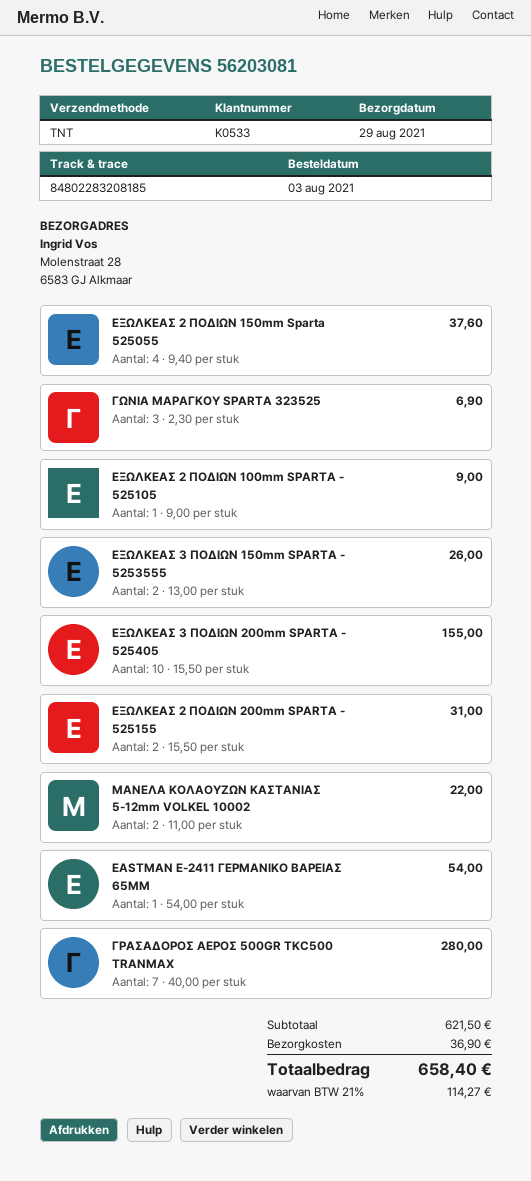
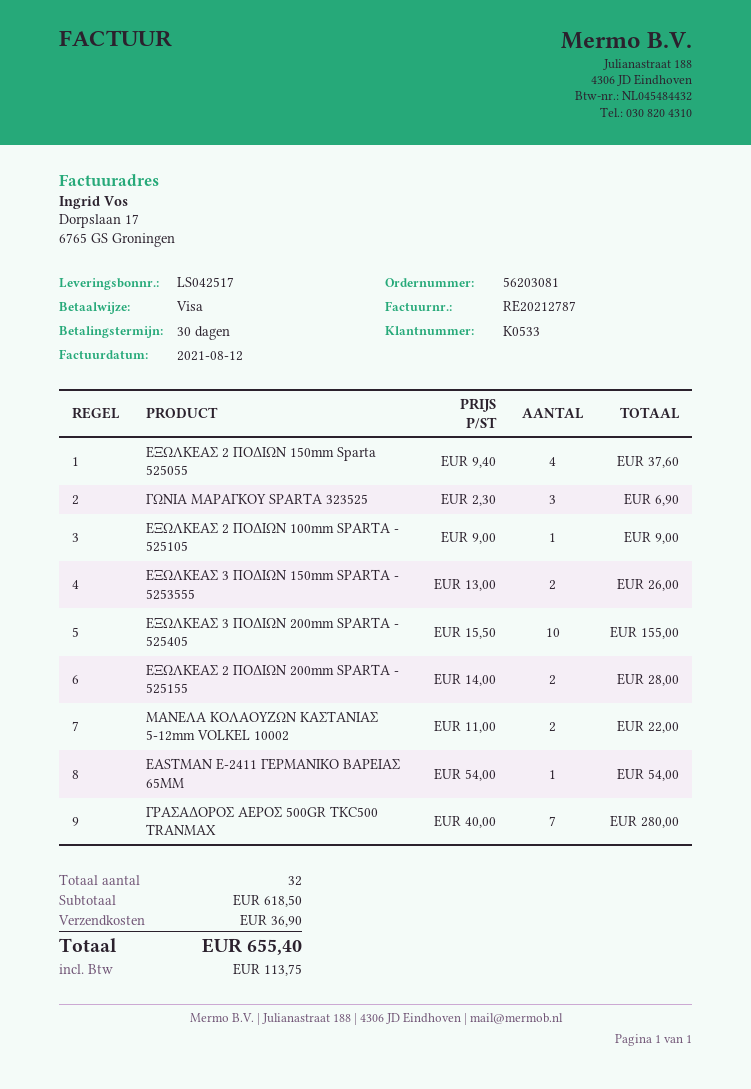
ΕΞΩΛΚΕΑΣ 2 ΠΟΔΙΩΝ 200mm SPARTA - 525155: 2 x 15.50 = 31.00 -> 2 x 14.00 = 28.00
subtotal: 621.50 -> 618.50
tax: 114.27 -> 113.75
total: 658.40 -> 655.40

